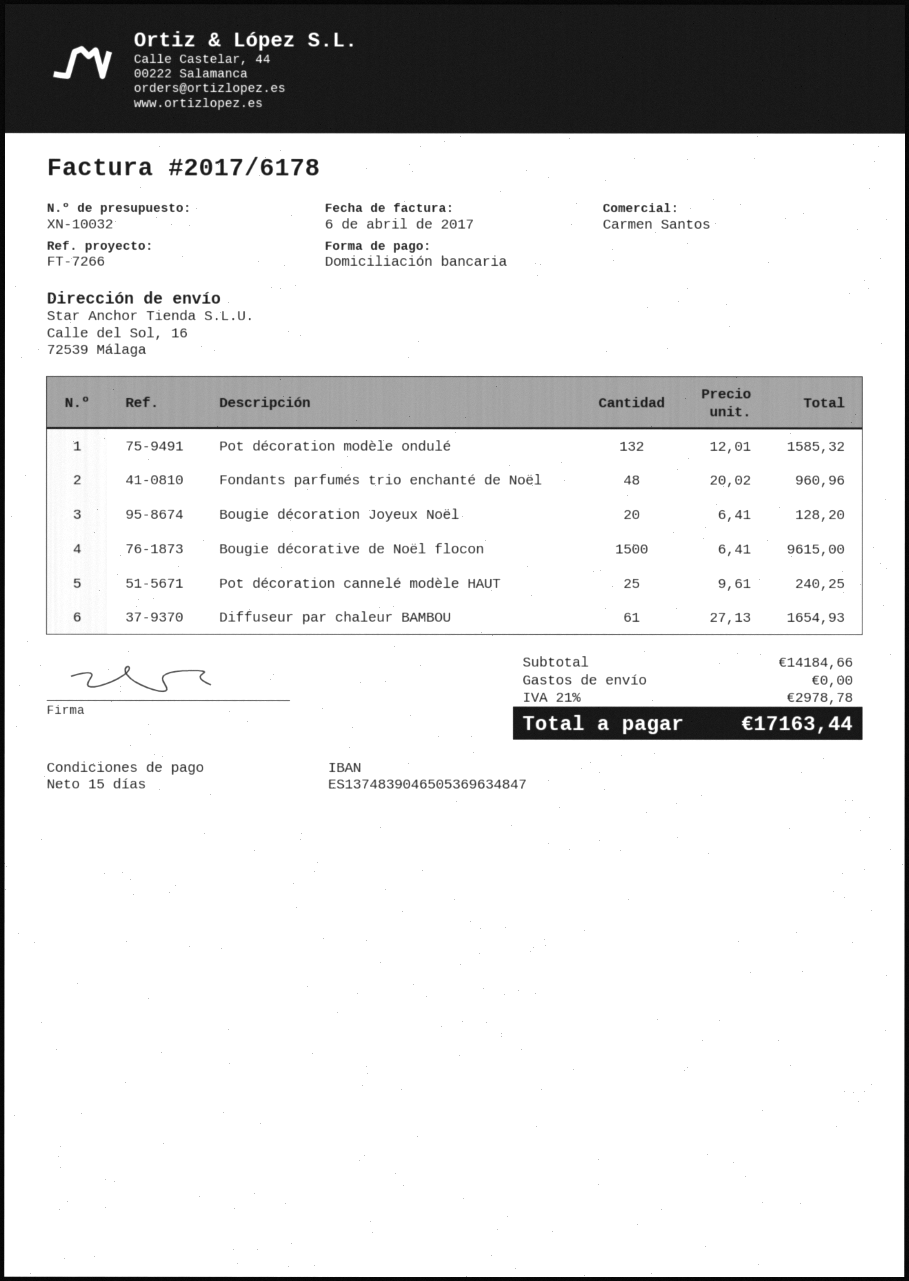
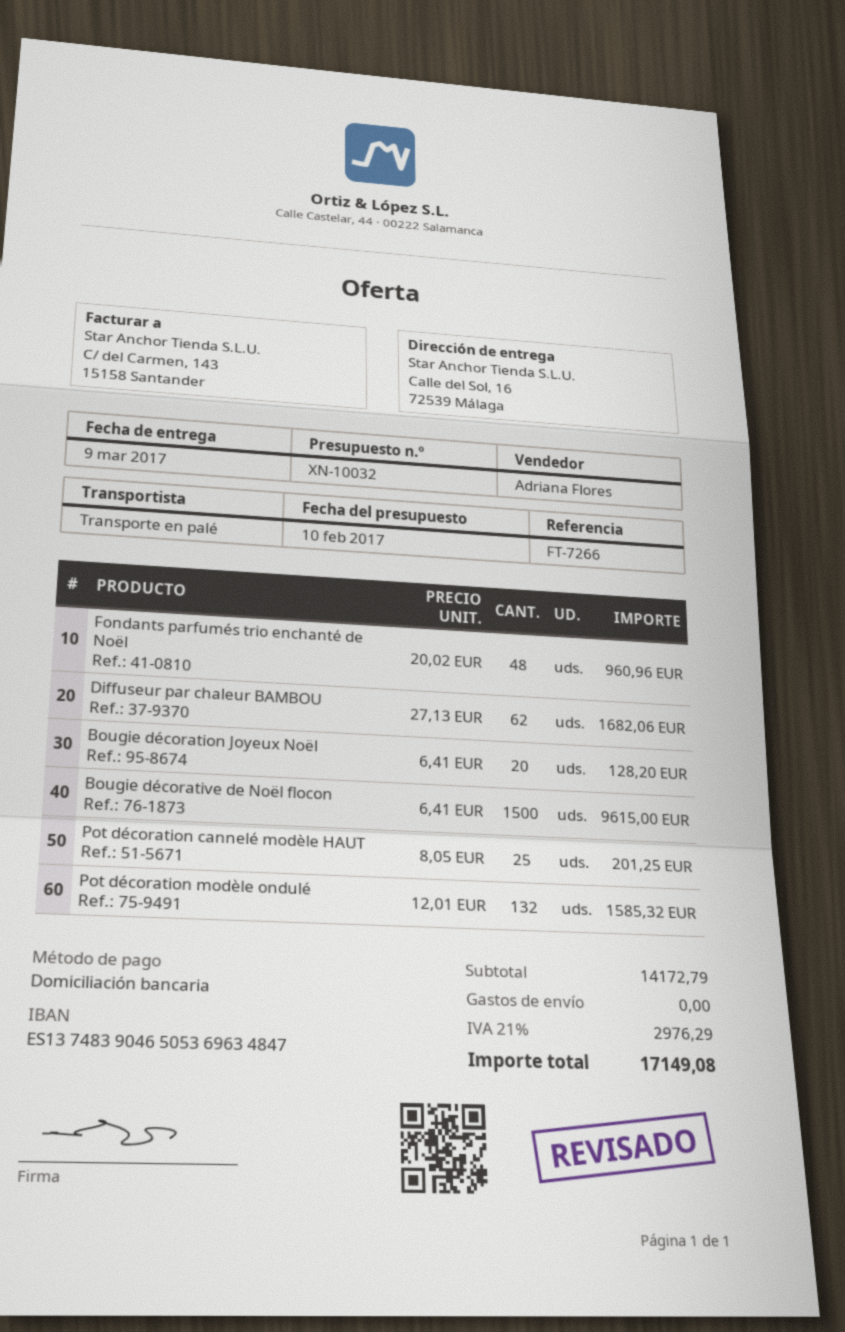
sales rep: Carmen Santos -> Adriana Flores
Pot décoration cannelé modèle HAUT: 25 x 9.61 = 240.25 -> 25 x 8.05 = 201.25
Diffuseur par chaleur BAMBOU: 61 x 27.13 = 1654.93 -> 62 x 27.13 = 1682.06
subtotal: 14184.66 -> 14172.79
tax: 21% = 2978.78 -> 21% = 2976.29
total: 17163.44 -> 17149.08

